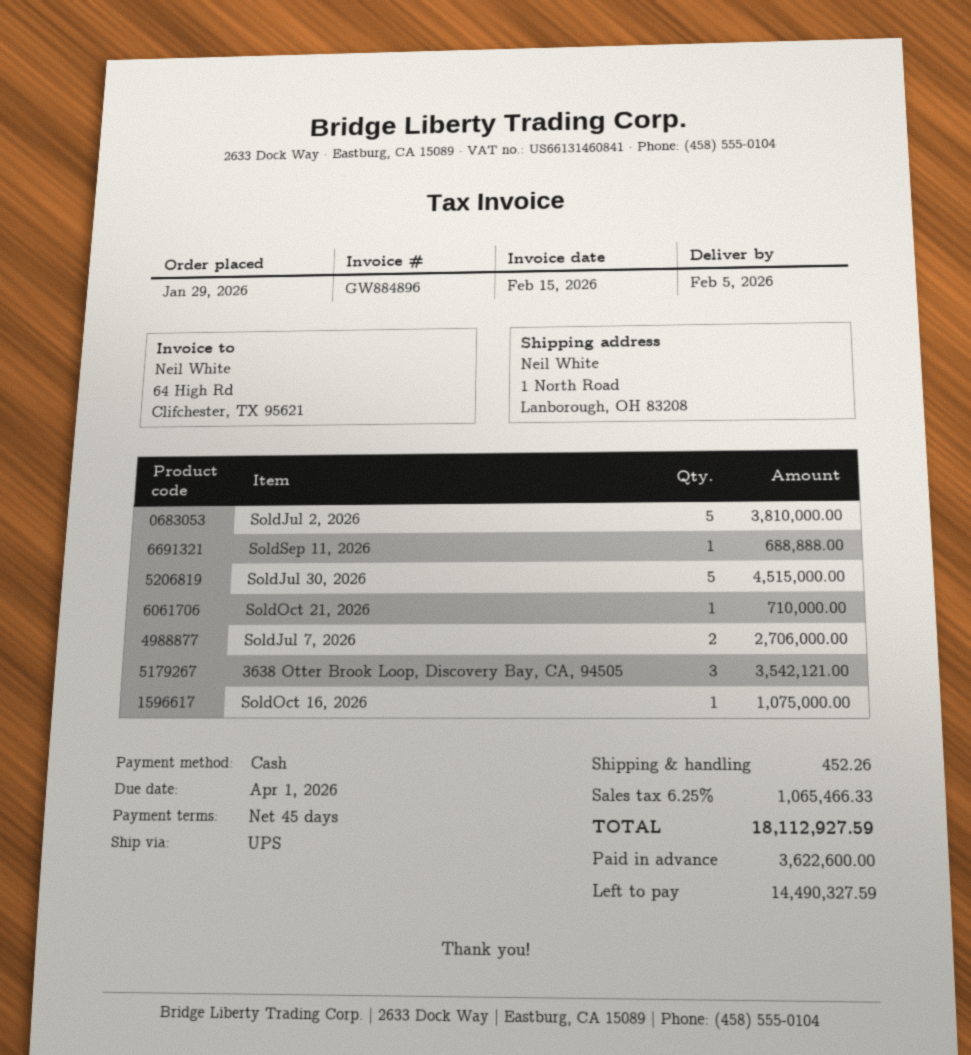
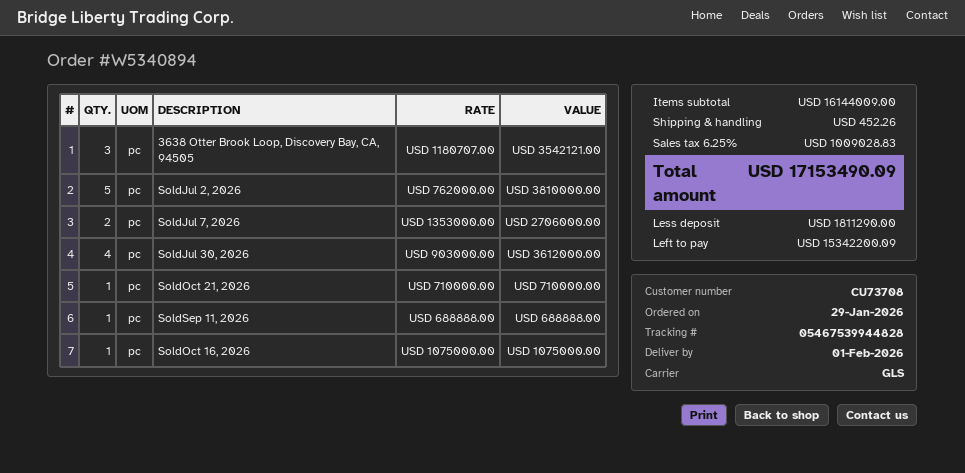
delivery date: 2026-02-05 -> 2026-02-01
shipping method: UPS -> GLS
SoldJul 30, 2026: 5 for 4515000.00 -> 4 for 3612000.00
tax: 6.25% = 1065466.33 -> 6.25% = 1009028.83
total: 18112927.59 -> 17153490.09
deposit: 3622600.00 -> 1811290.00
balance: 14490327.59 -> 15342200.09

